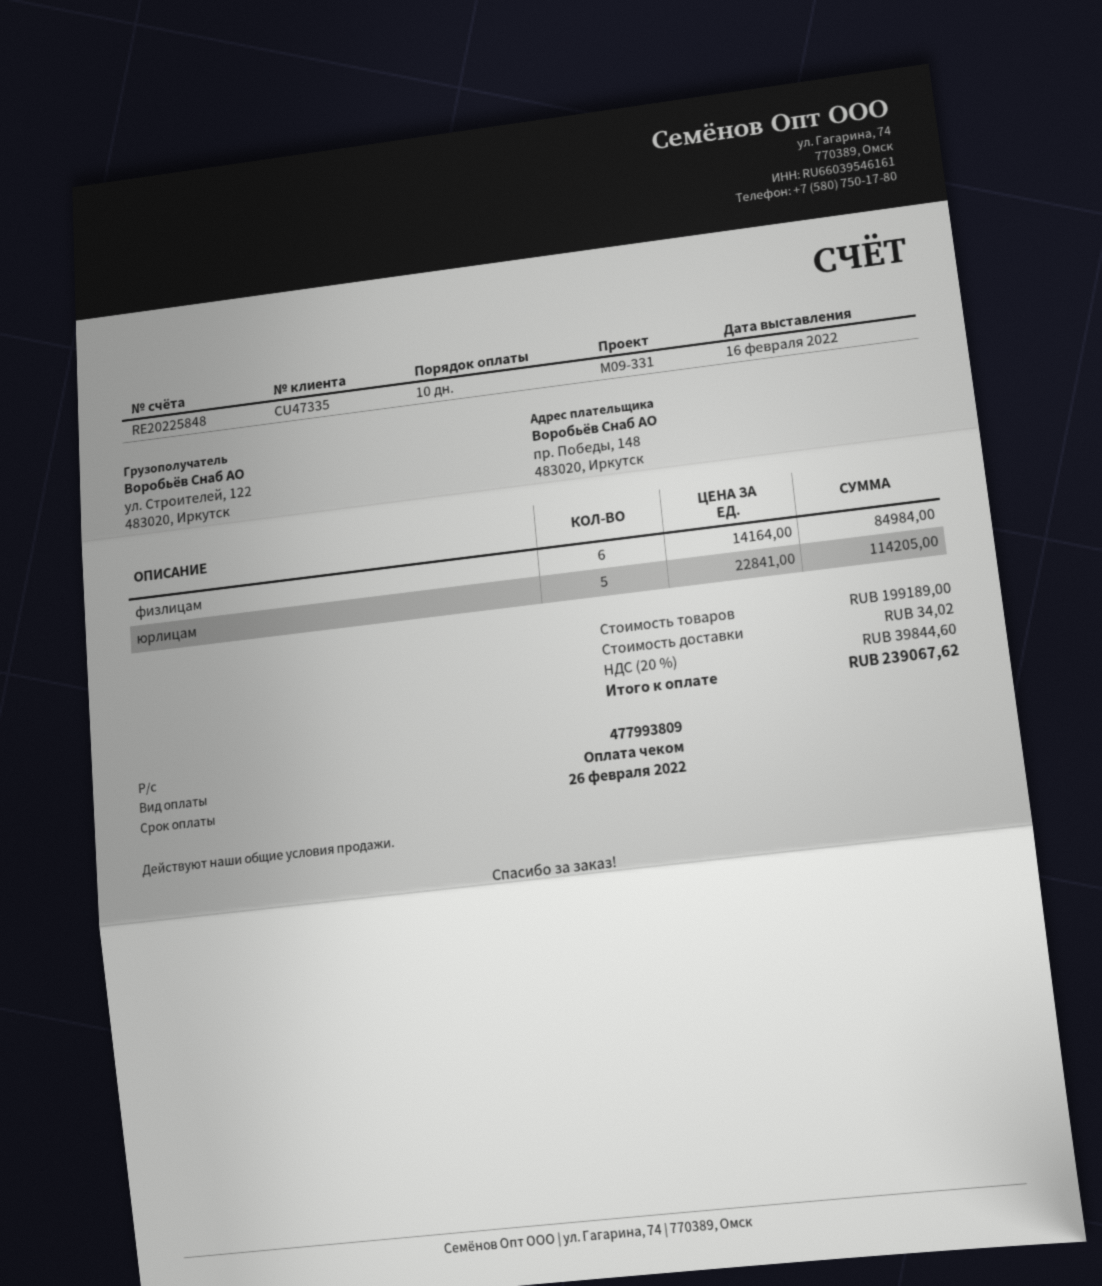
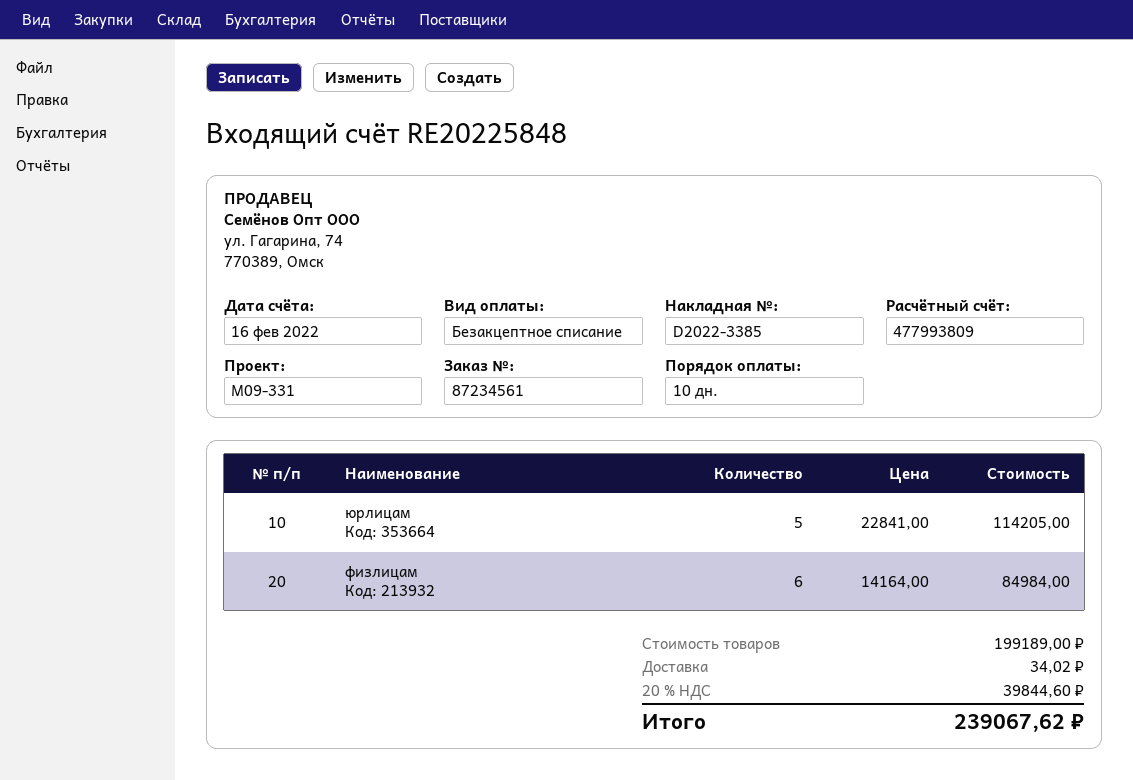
payment method: cheque -> direct debit

